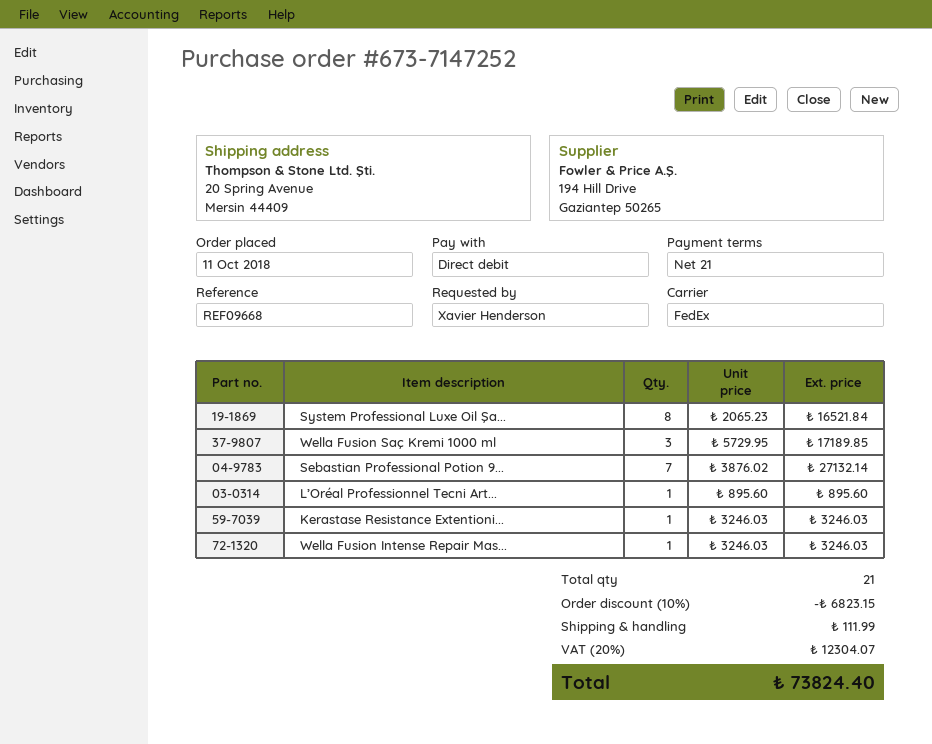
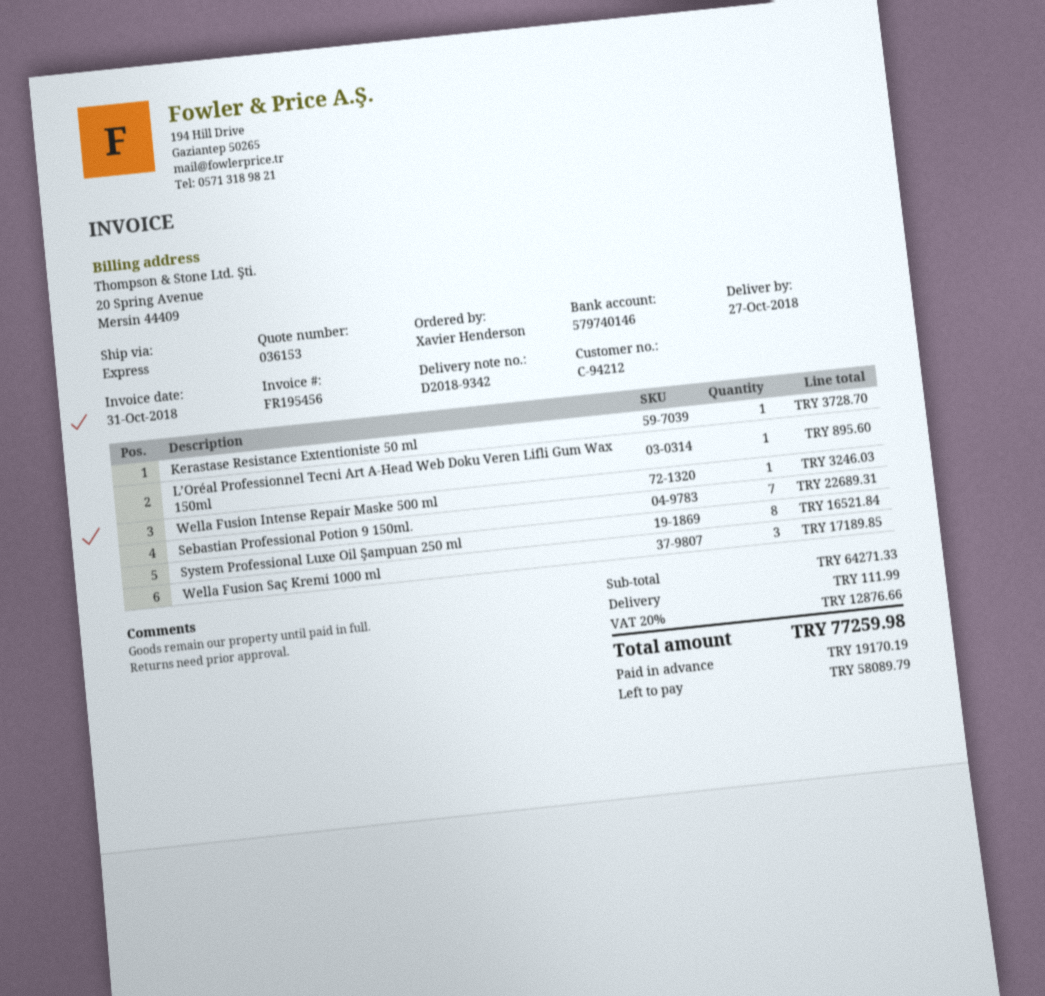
shipping method: FedEx -> express
Sebastian Professional Potion 9...: 7 for 27132.14 -> 7 for 22689.31
Kerastase Resistance Extentioni...: 1 for 3246.03 -> 1 for 3728.70
discount: 10% = 6823.15 -> none
tax: 20% = 12304.07 -> 20% = 12876.66
total: 73824.40 -> 77259.98

